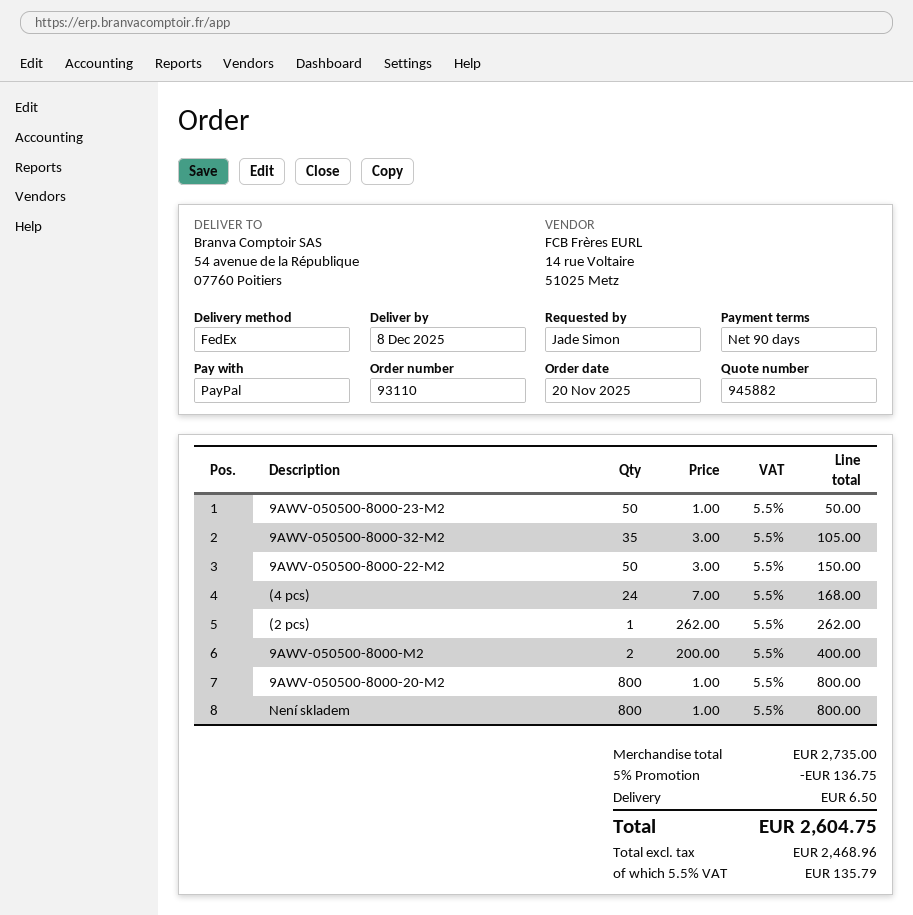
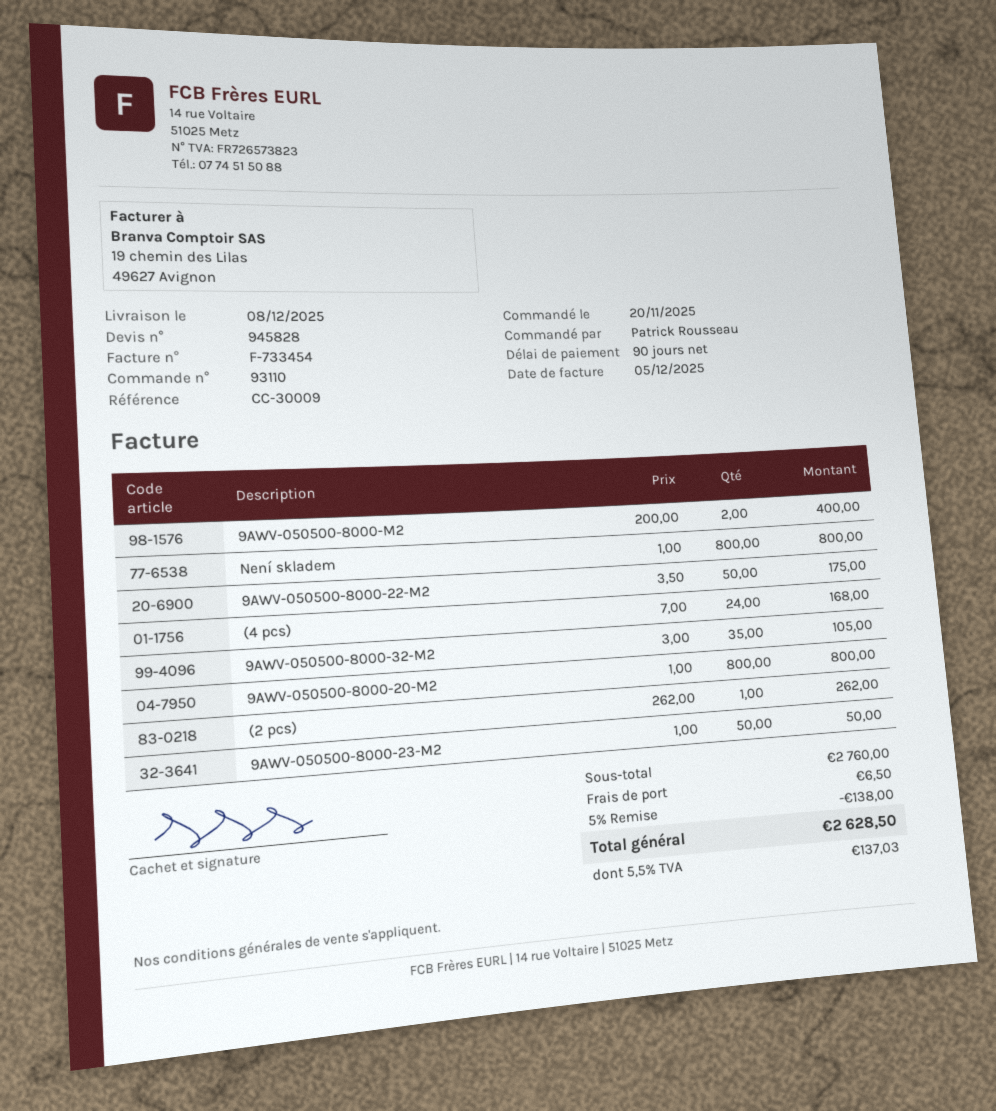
quote number: 945882 -> 945828
ordered by: Jade Simon -> Patrick Rousseau
9AWV-050500-8000-22-M2: 50 x 3.00 = 150.00 -> 50 x 3.50 = 175.00
subtotal: 2735.00 -> 2760.00
discount: 5% = 136.75 -> 5% = 138.00
tax: 5.5% = 135.79 -> 5.5% = 137.03
total: 2604.75 -> 2628.50

